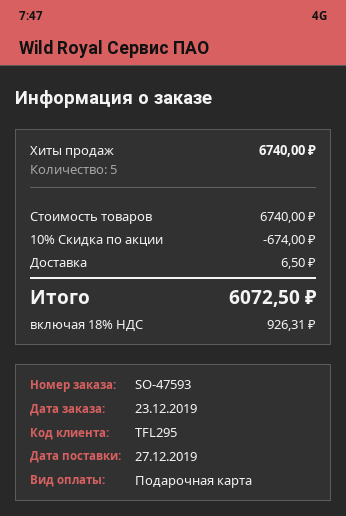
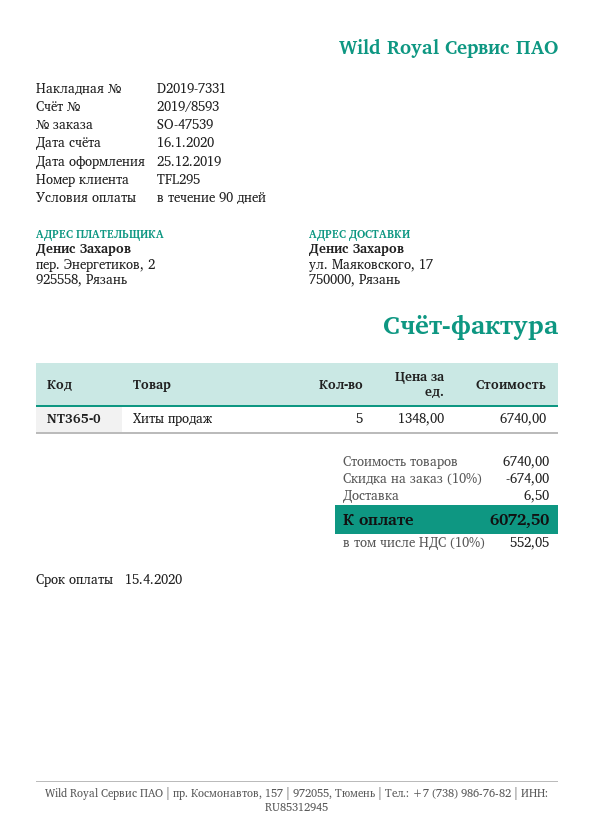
order number: SO-47593 -> SO-47539
order date: 2019-12-23 -> 2019-12-25
tax: 18% = 926.31 -> 10% = 552.05

